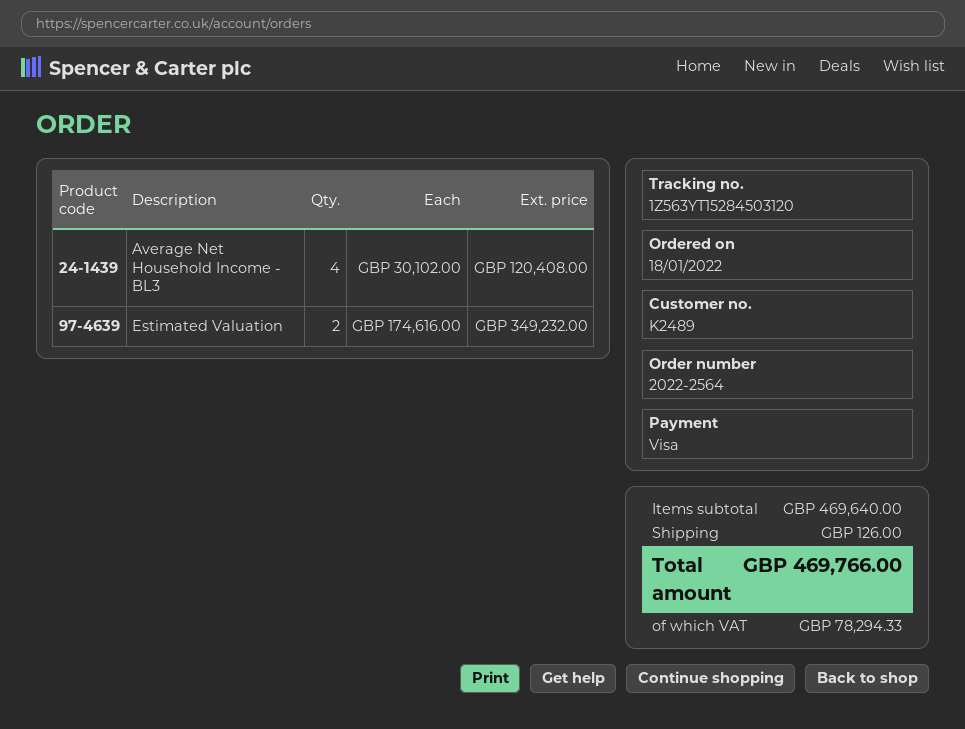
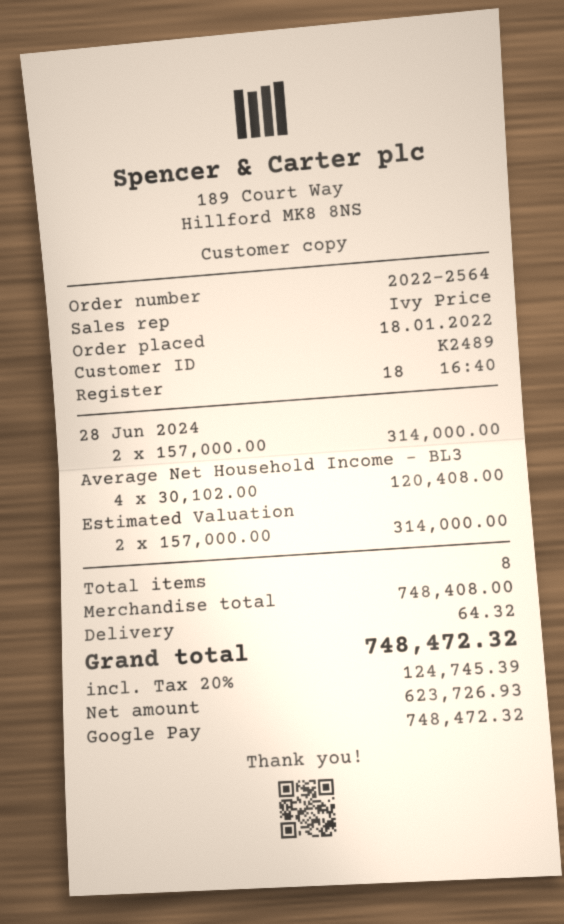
payment method: Visa -> Google Pay
Estimated Valuation: 2 x 174616.00 = 349232.00 -> 2 x 157000.00 = 314000.00
28 Jun 2024: none -> 2 x 157000.00 = 314000.00
subtotal: 469640.00 -> 748408.00
shipping: 126.00 -> 64.32
tax: 78294.33 -> 124745.39
total: 469766.00 -> 748472.32

